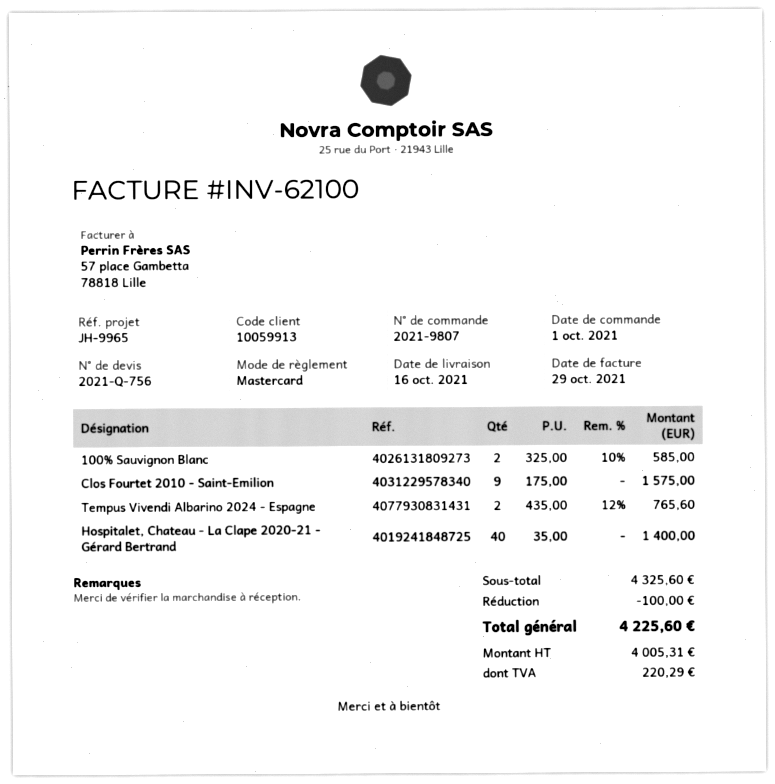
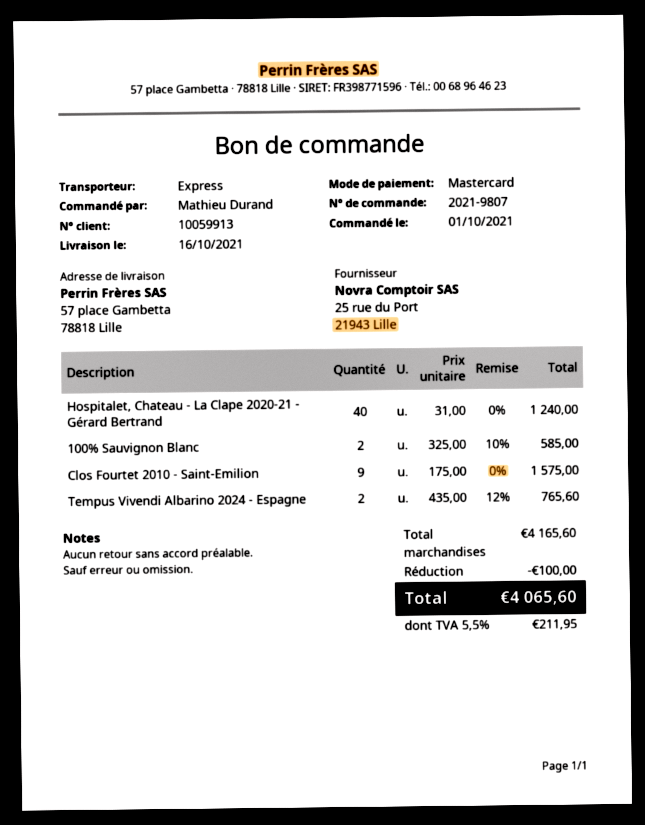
Hospitalet, Chateau - La Clape 2020-21 - Gérard Bertrand: 40 x 35.00 = 1400.00 -> 40 x 31.00 = 1240.00
subtotal: 4325.60 -> 4165.60
tax: 220.29 -> 211.95
total: 4225.60 -> 4065.60

